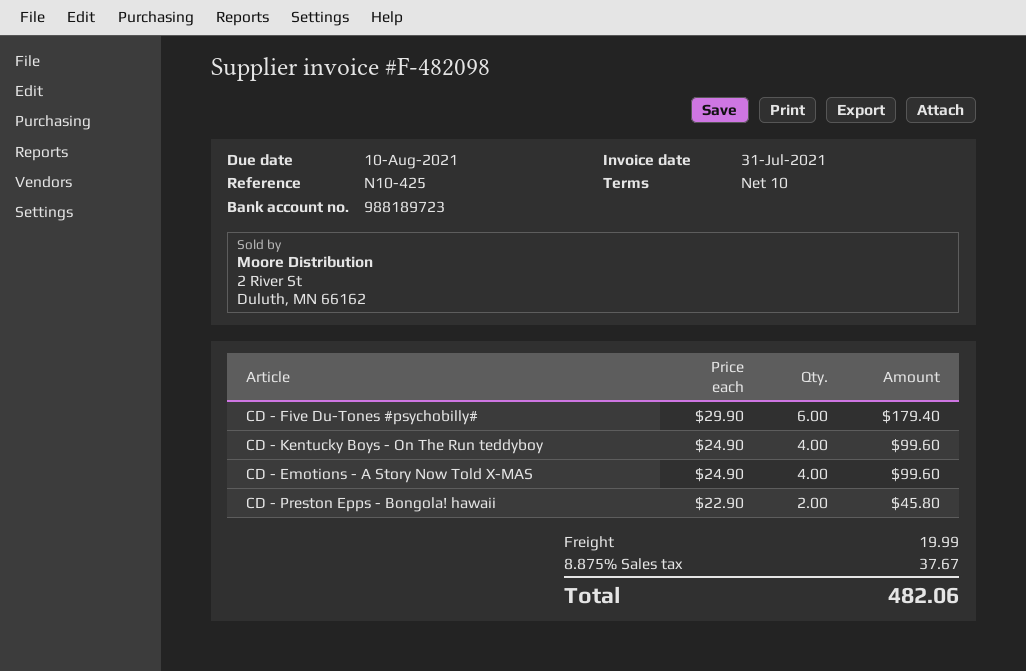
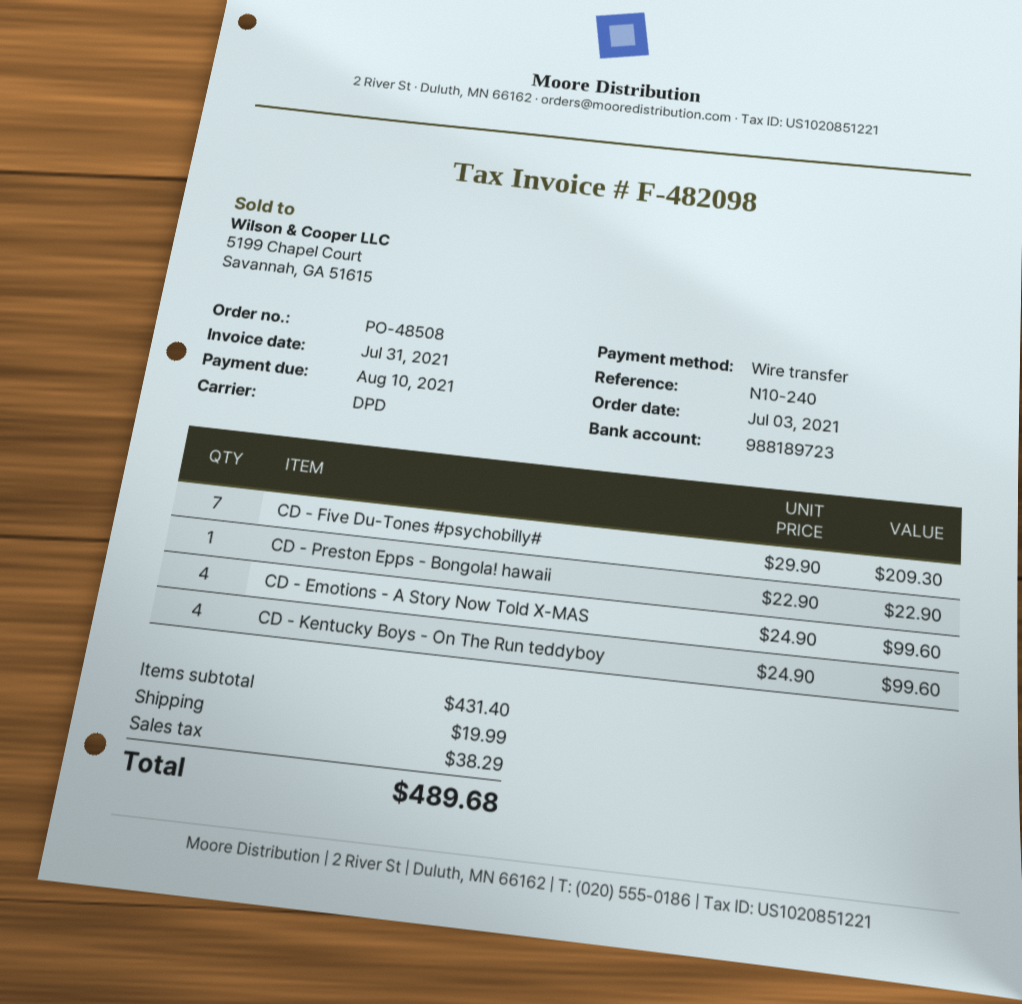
reference: N10-425 -> N10-240
CD - Five Du-Tones #psychobilly#: 6 x 29.90 = 179.40 -> 7 x 29.90 = 209.30
CD - Preston Epps - Bongola! hawaii: 2 x 22.90 = 45.80 -> 1 x 22.90 = 22.90
tax: 37.67 -> 38.29
total: 482.06 -> 489.68

